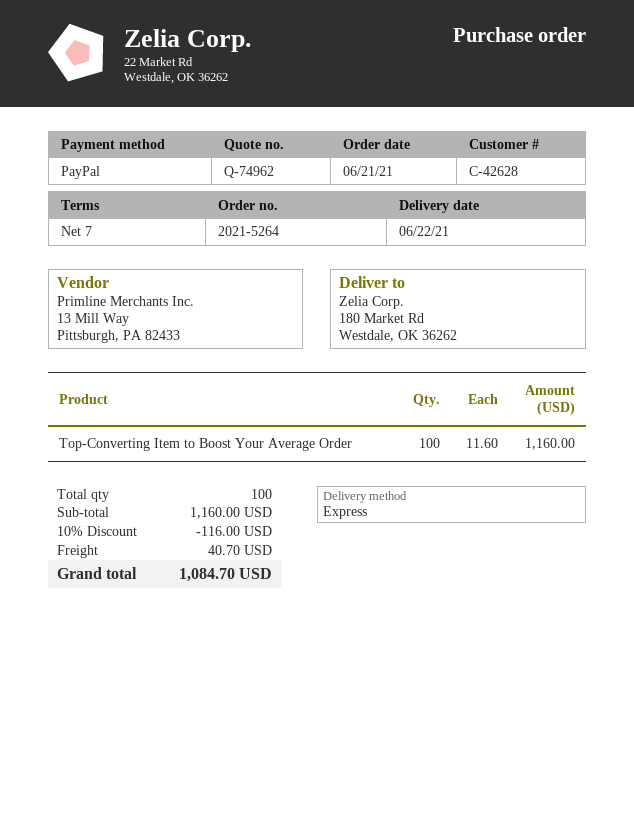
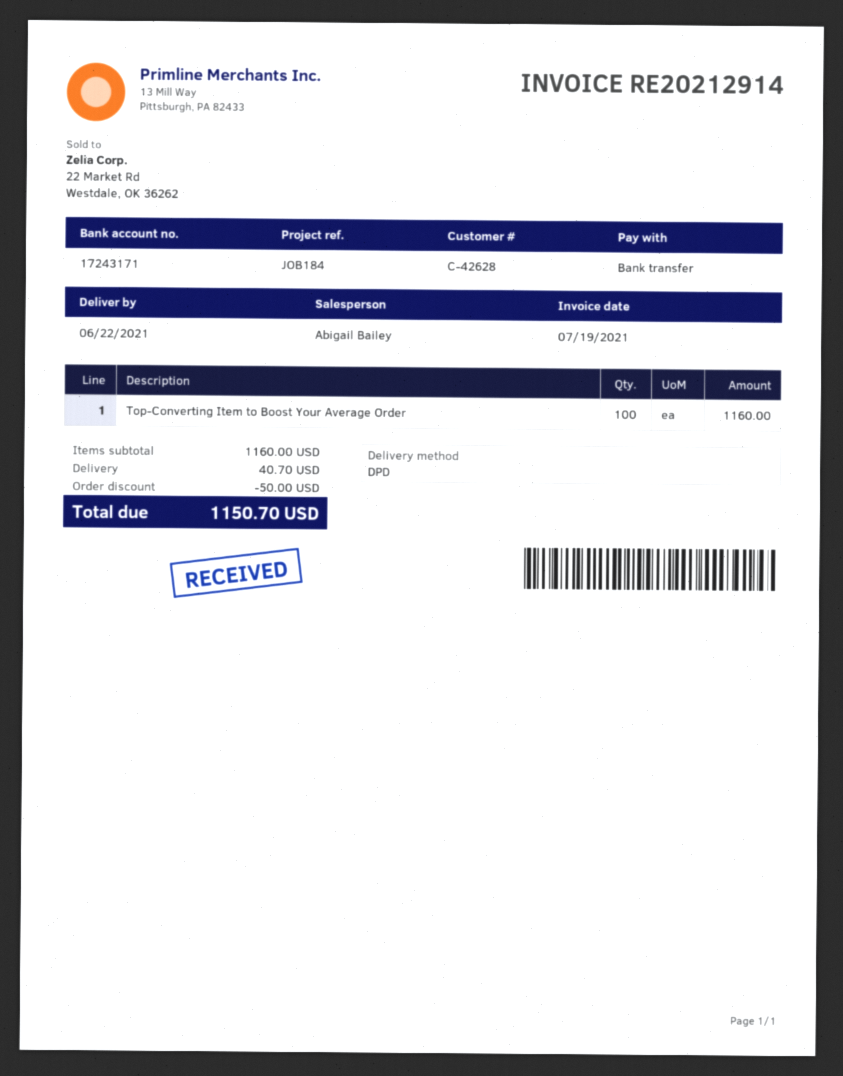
payment method: PayPal -> bank transfer
shipping method: express -> DPD
discount: 116.00 -> 50.00
total: 1084.70 -> 1150.70

